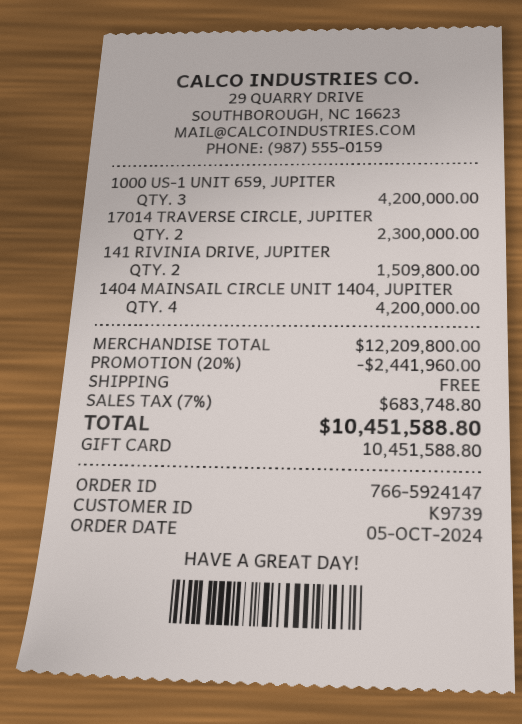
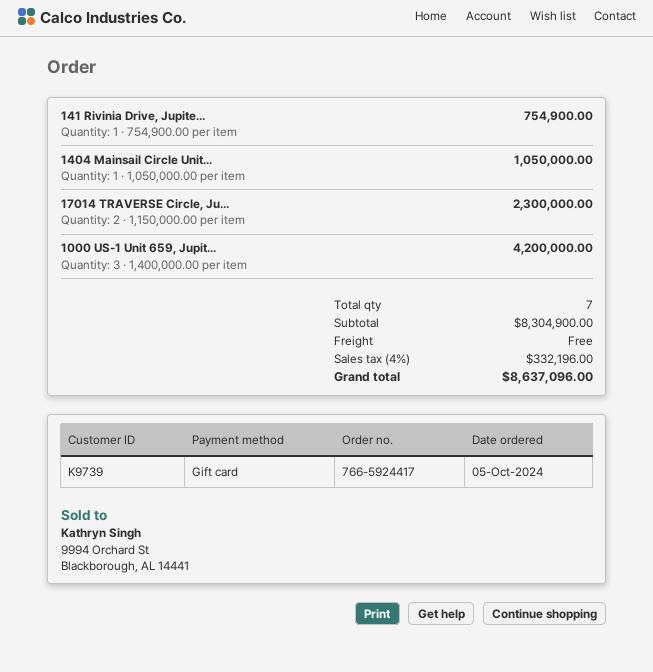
order number: 766-5924147 -> 766-5924417
141 RIVINIA DRIVE, JUPITER: 2 for 1509800.00 -> 1 for 754900.00
1404 MAINSAIL CIRCLE UNIT 1404, JUPITER: 4 for 4200000.00 -> 1 for 1050000.00
subtotal: 12209800.00 -> 8304900.00
discount: 20% = 2441960.00 -> none
tax: 7% = 683748.80 -> 4% = 332196.00
total: 10451588.80 -> 8637096.00

